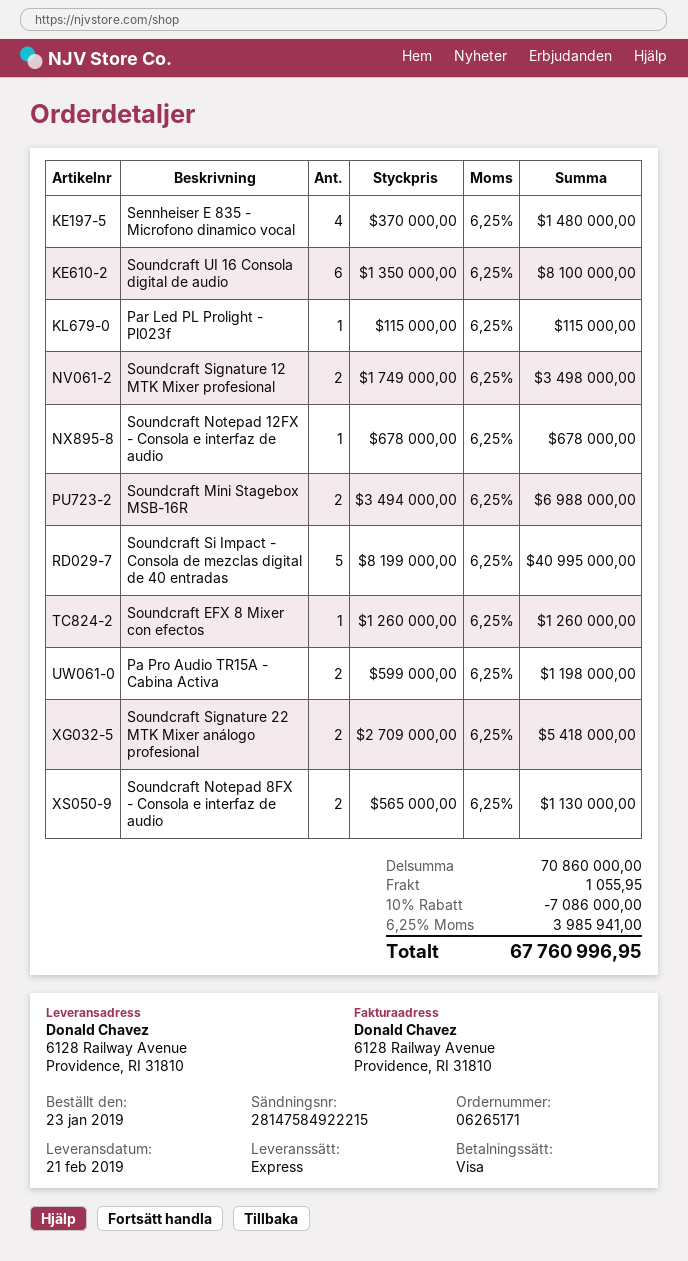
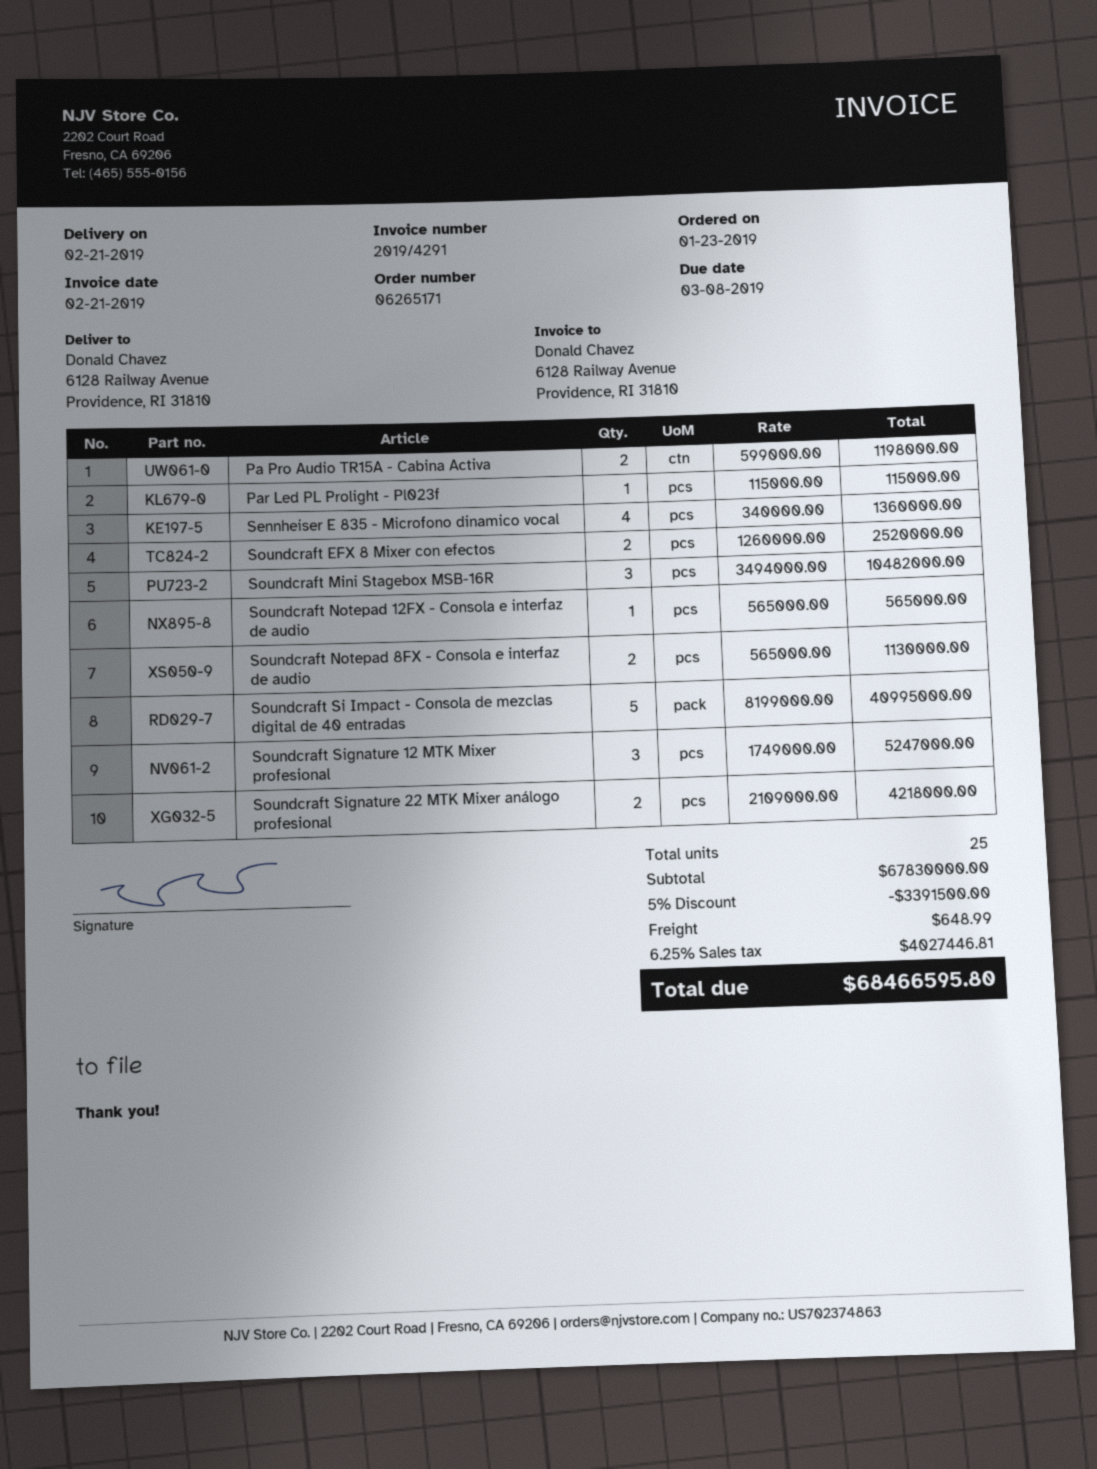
Sennheiser E 835 - Microfono dinamico vocal: 4 x 370000.00 = 1480000.00 -> 4 x 340000.00 = 1360000.00
Soundcraft UI 16 Consola digital de audio: 6 x 1350000.00 = 8100000.00 -> none
Soundcraft Signature 12 MTK Mixer profesional: 2 x 1749000.00 = 3498000.00 -> 3 x 1749000.00 = 5247000.00
Soundcraft Notepad 12FX - Consola e interfaz de audio: 1 x 678000.00 = 678000.00 -> 1 x 565000.00 = 565000.00
Soundcraft Mini Stagebox MSB-16R: 2 x 3494000.00 = 6988000.00 -> 3 x 3494000.00 = 10482000.00
Soundcraft EFX 8 Mixer con efectos: 1 x 1260000.00 = 1260000.00 -> 2 x 1260000.00 = 2520000.00
Soundcraft Signature 22 MTK Mixer análogo profesional: 2 x 2709000.00 = 5418000.00 -> 2 x 2109000.00 = 4218000.00
subtotal: 70860000.00 -> 67830000.00
discount: 10% = 7086000.00 -> 5% = 3391500.00
shipping: 1055.95 -> 648.99
tax: 6.25% = 3985941.00 -> 6.25% = 4027446.81
total: 67760996.95 -> 68466595.80

